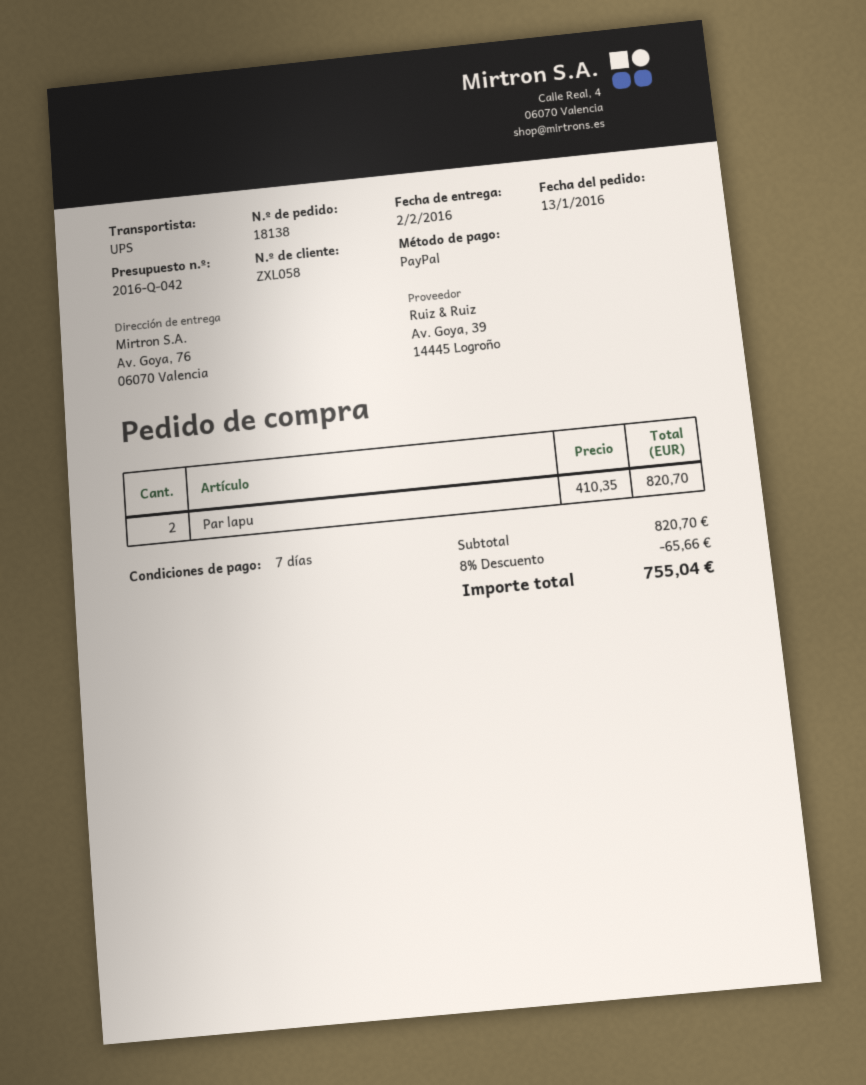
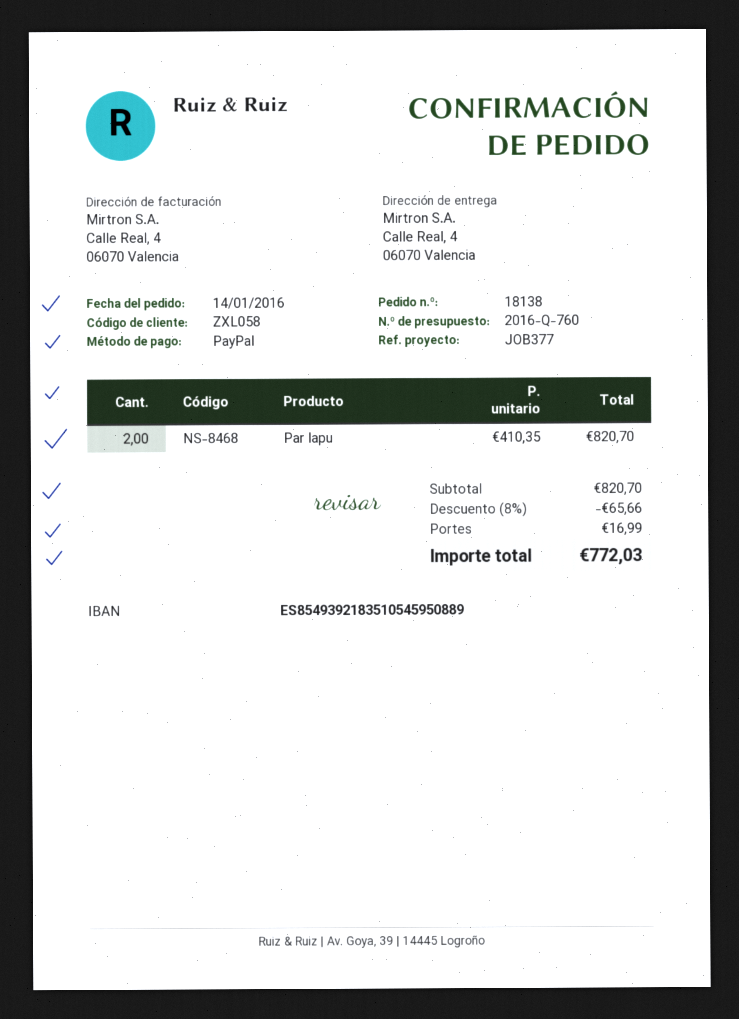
quote number: 2016-Q-042 -> 2016-Q-760
order date: 2016-01-13 -> 2016-01-14
ship to: Av. Goya, 76, 06070 Valencia -> Calle Real, 4, 06070 Valencia
shipping: none -> 16.99
total: 755.04 -> 772.03

